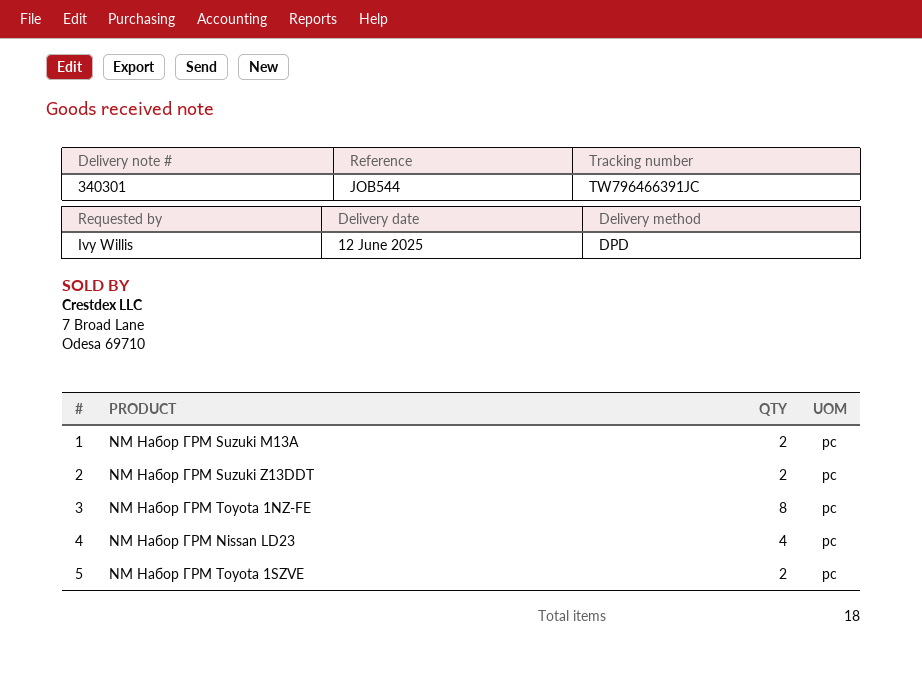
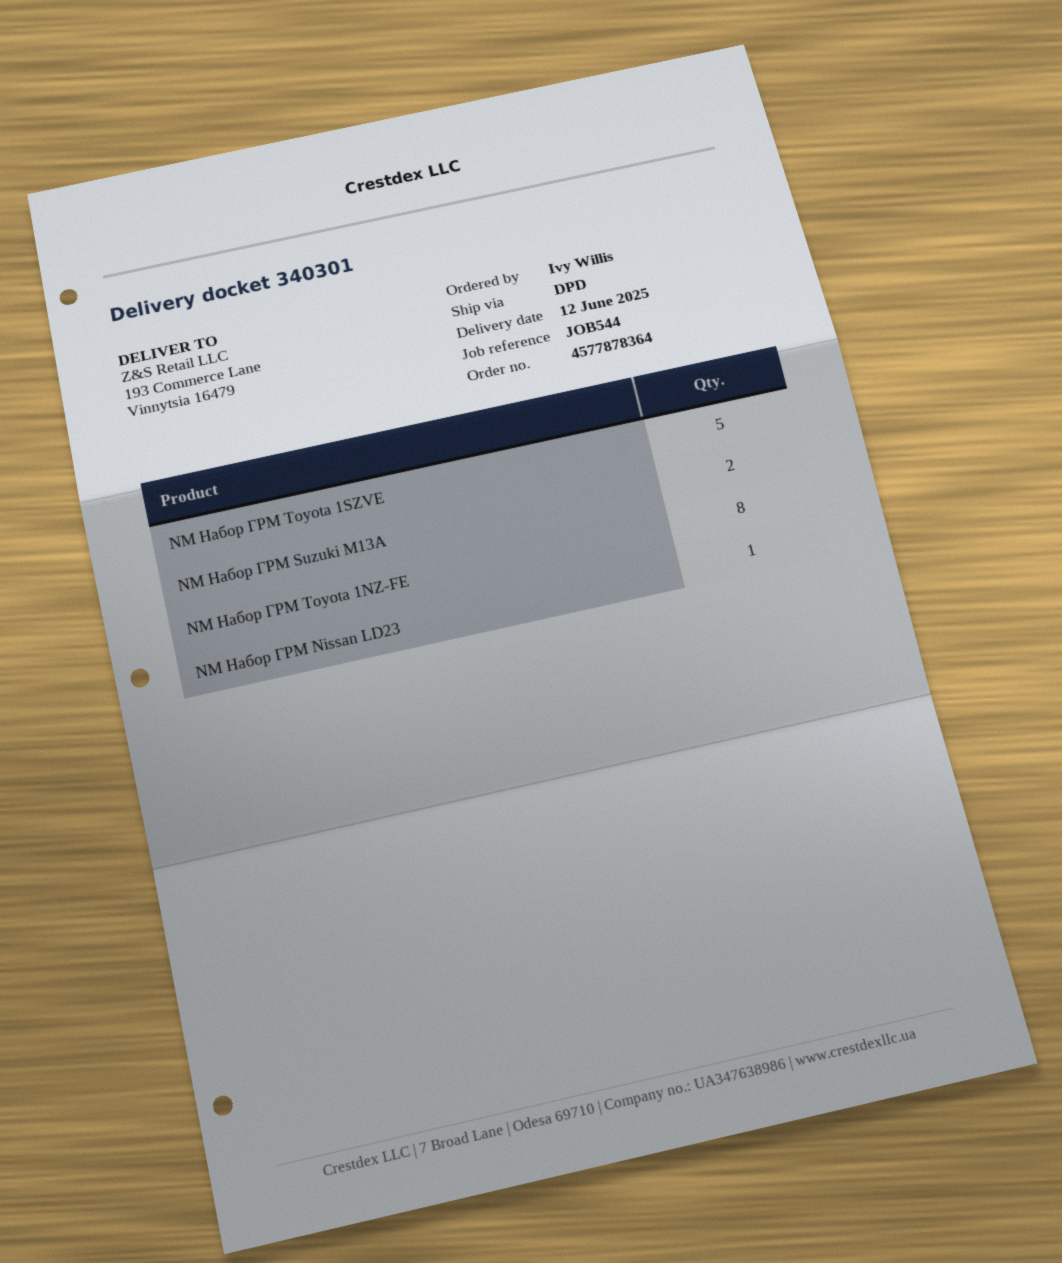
NM Набор ГРМ Suzuki Z13DDT: 2 -> none
NM Набор ГРМ Nissan LD23: 4 -> 1
NM Набор ГРМ Toyota 1SZVE: 2 -> 5

